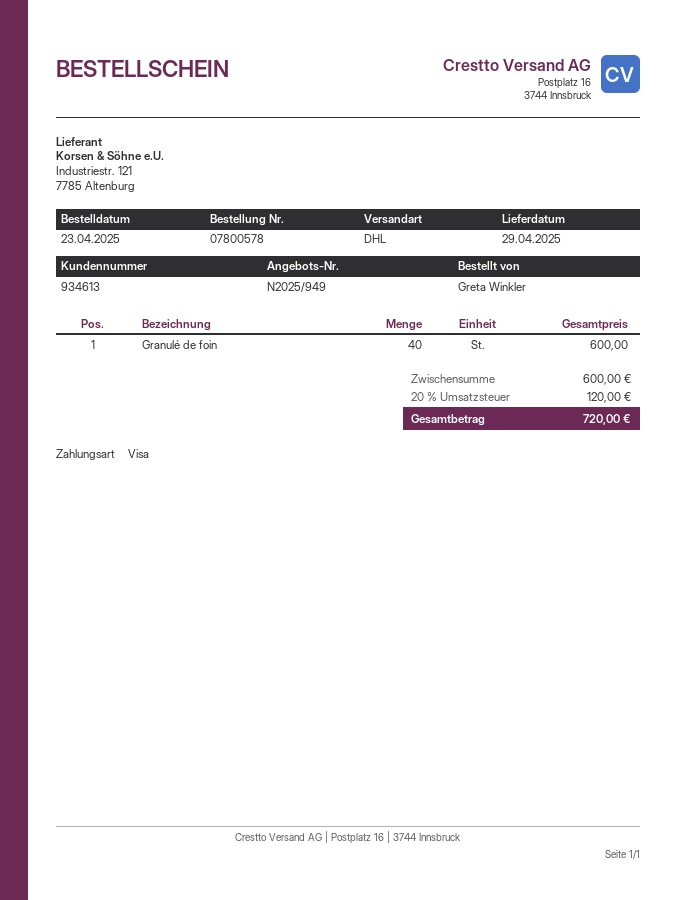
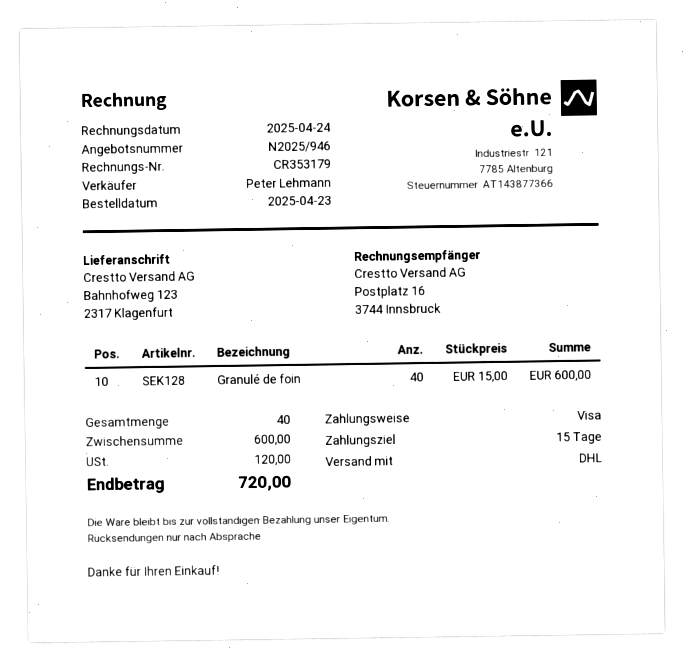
quote number: N2025/949 -> N2025/946

